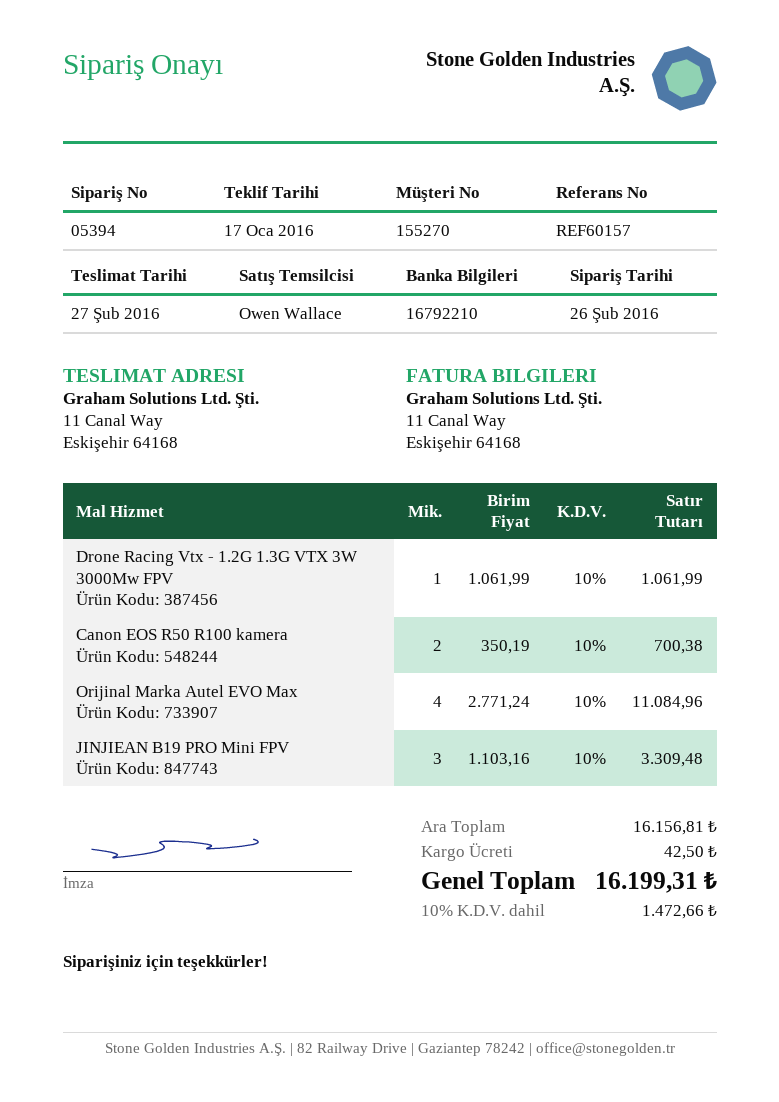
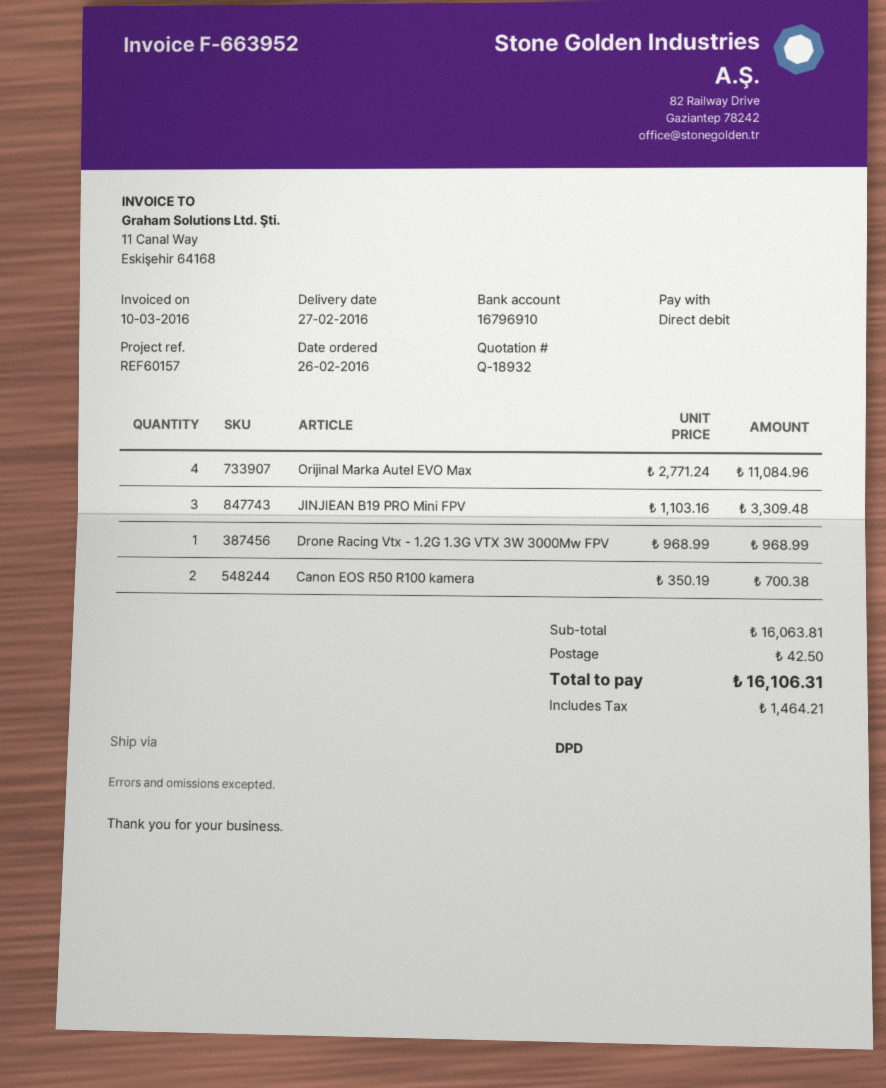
bank account: 16792210 -> 16796910
Drone Racing Vtx - 1.2G 1.3G VTX 3W 3000Mw FPV: 1 x 1061.99 = 1061.99 -> 1 x 968.99 = 968.99
subtotal: 16156.81 -> 16063.81
tax: 1472.66 -> 1464.21
total: 16199.31 -> 16106.31

